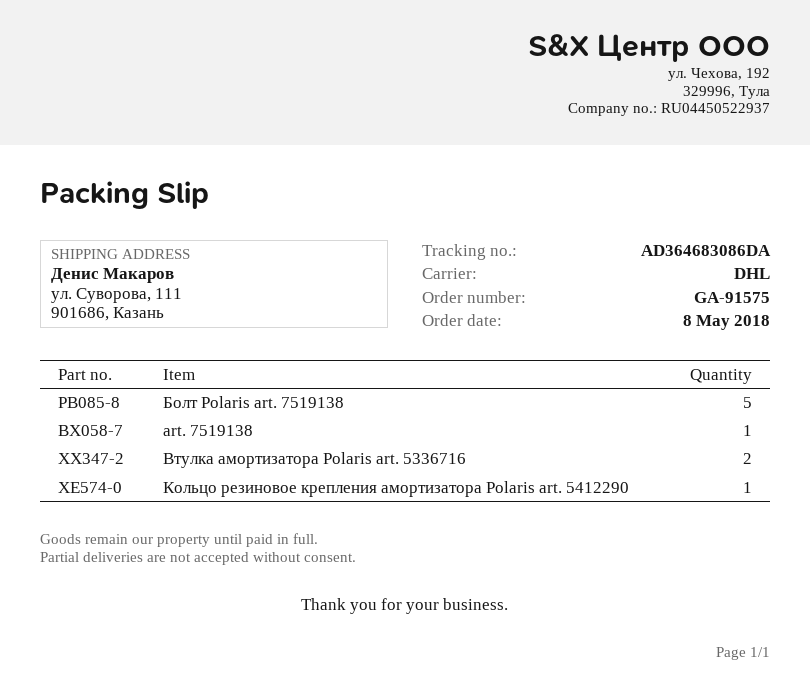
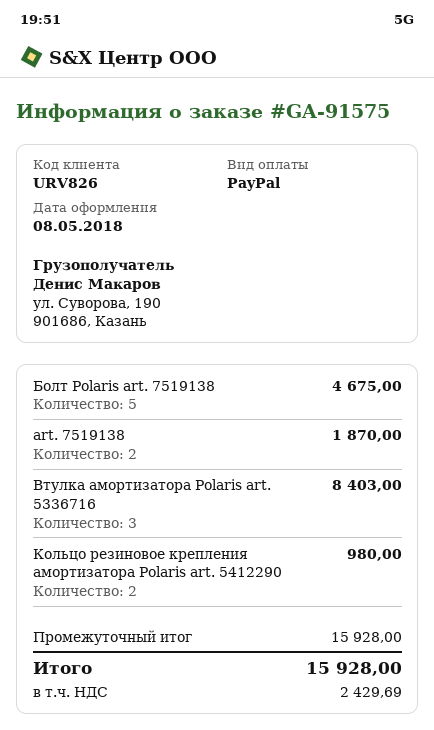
ship to: ул. Суворова, 111, 901686, Казань -> ул. Суворова, 190, 901686, Казань
art. 7519138: 1 -> 2
Втулка амортизатора Polaris art. 5336716: 2 -> 3
Кольцо резиновое крепления амортизатора Polaris art. 5412290: 1 -> 2

